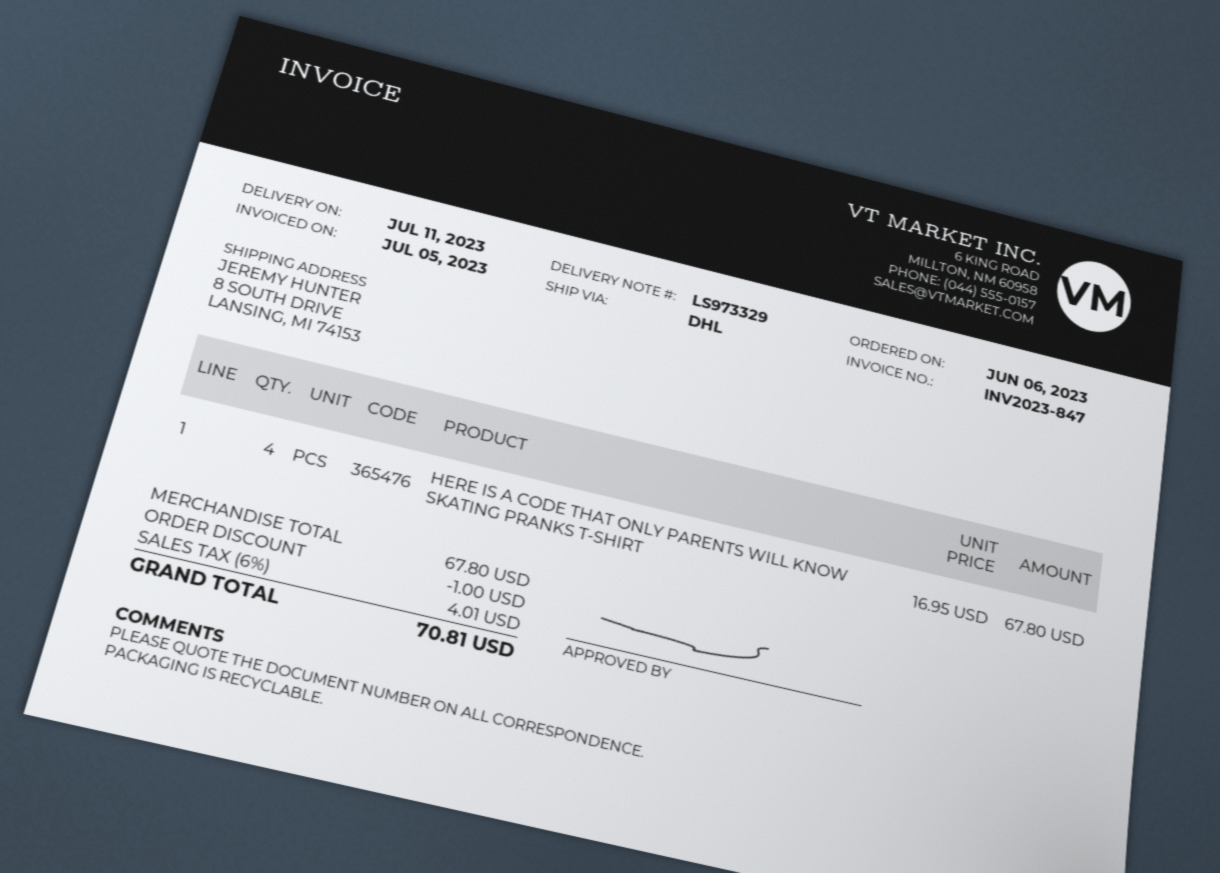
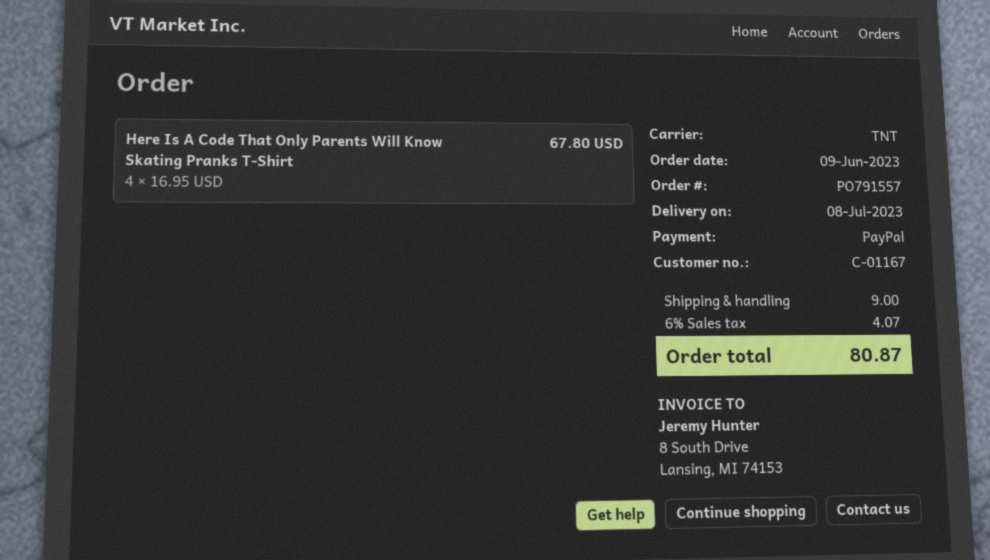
order date: 2023-06-06 -> 2023-06-09
delivery date: 2023-07-11 -> 2023-07-08
shipping method: DHL -> TNT
discount: 1.00 -> none
shipping: none -> 9.00
tax: 6% = 4.01 -> 6% = 4.07
total: 70.81 -> 80.87

